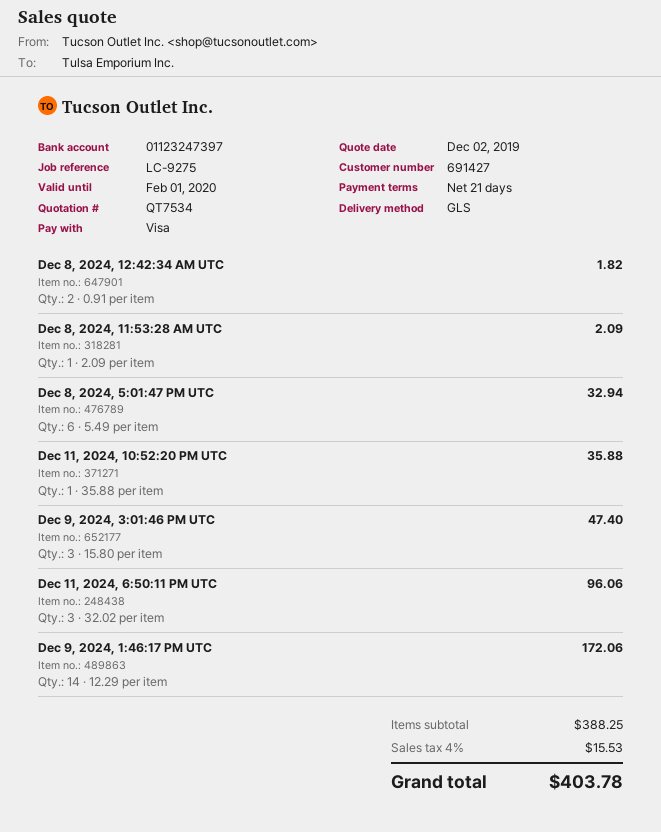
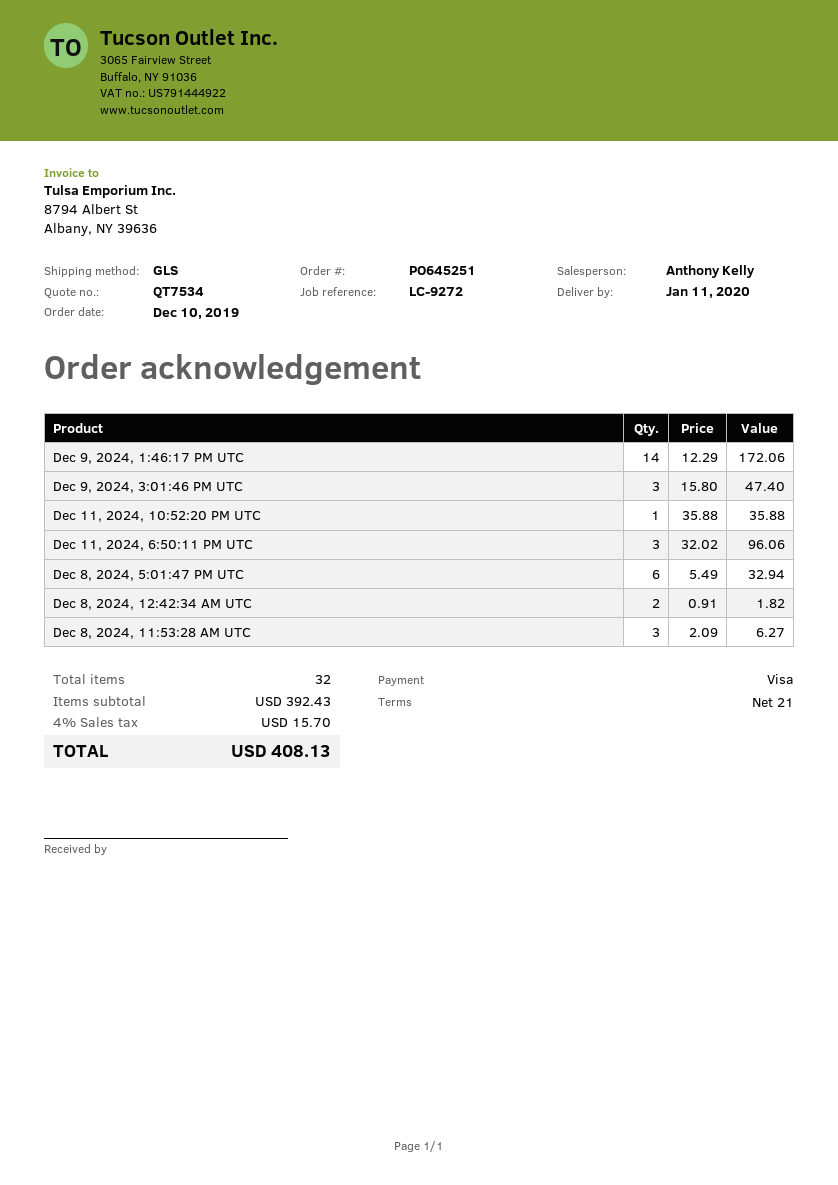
reference: LC-9275 -> LC-9272
Dec 8, 2024, 11:53:28 AM UTC: 1 x 2.09 = 2.09 -> 3 x 2.09 = 6.27
subtotal: 388.25 -> 392.43
tax: 4% = 15.53 -> 4% = 15.70
total: 403.78 -> 408.13

